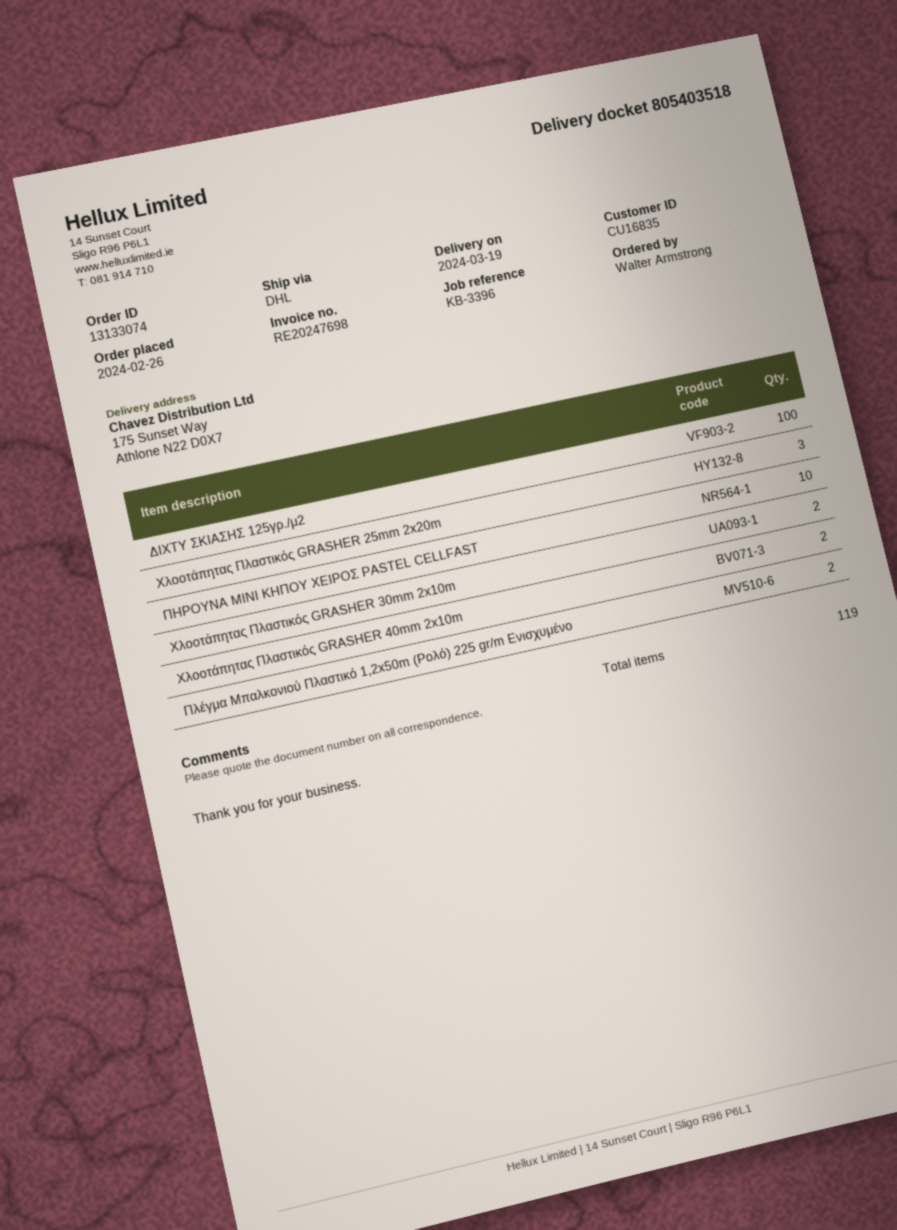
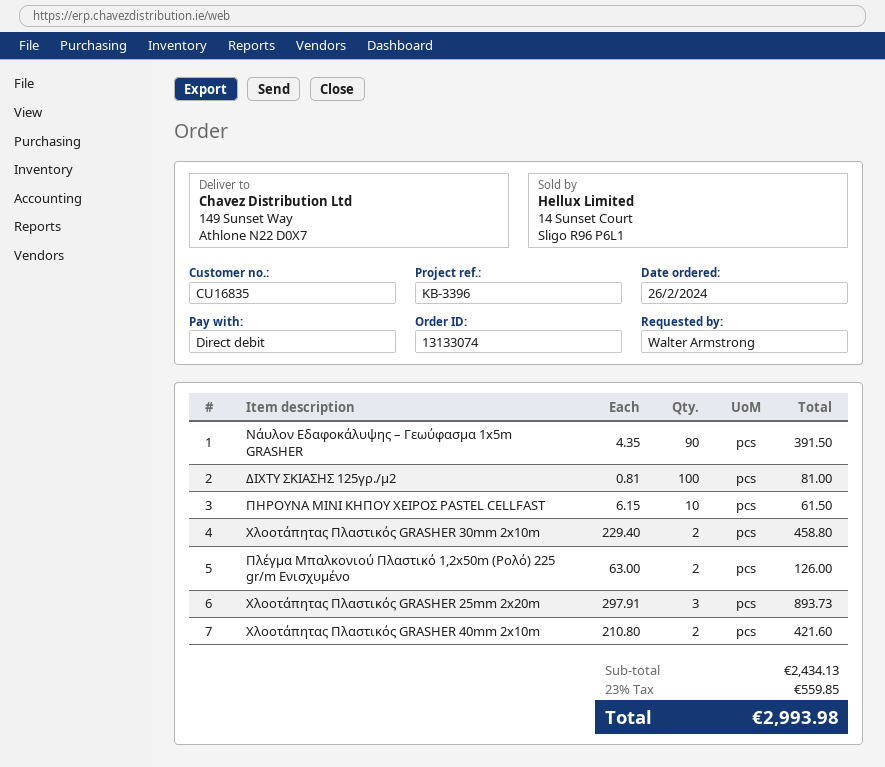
ship to: 175 Sunset Way, Athlone N22 D0X7 -> 149 Sunset Way, Athlone N22 D0X7
Νάυλον Εδαφοκάλυψης – Γεωύφασμα 1x5m GRASHER: none -> 90

